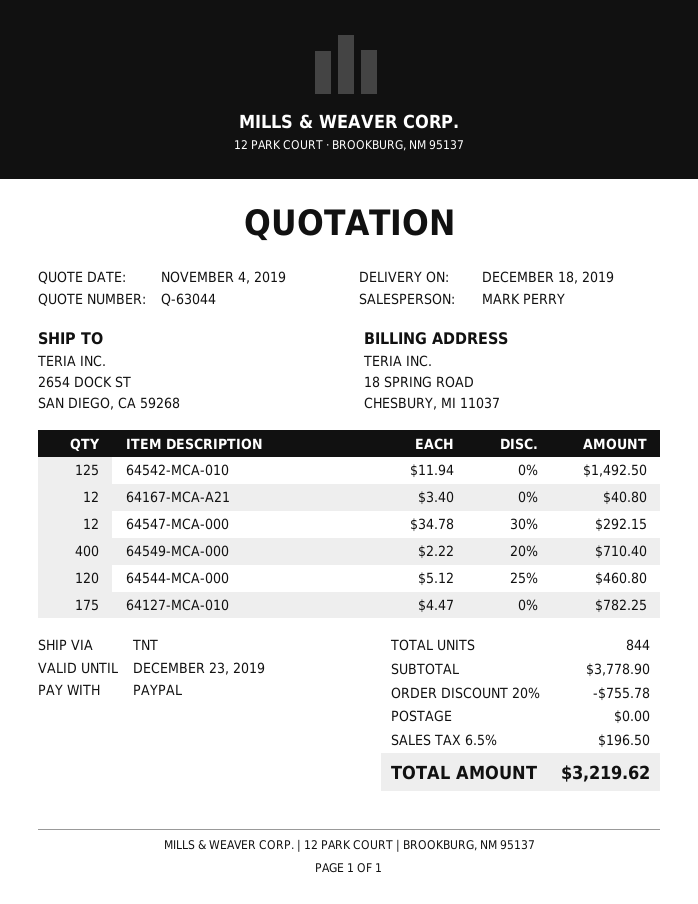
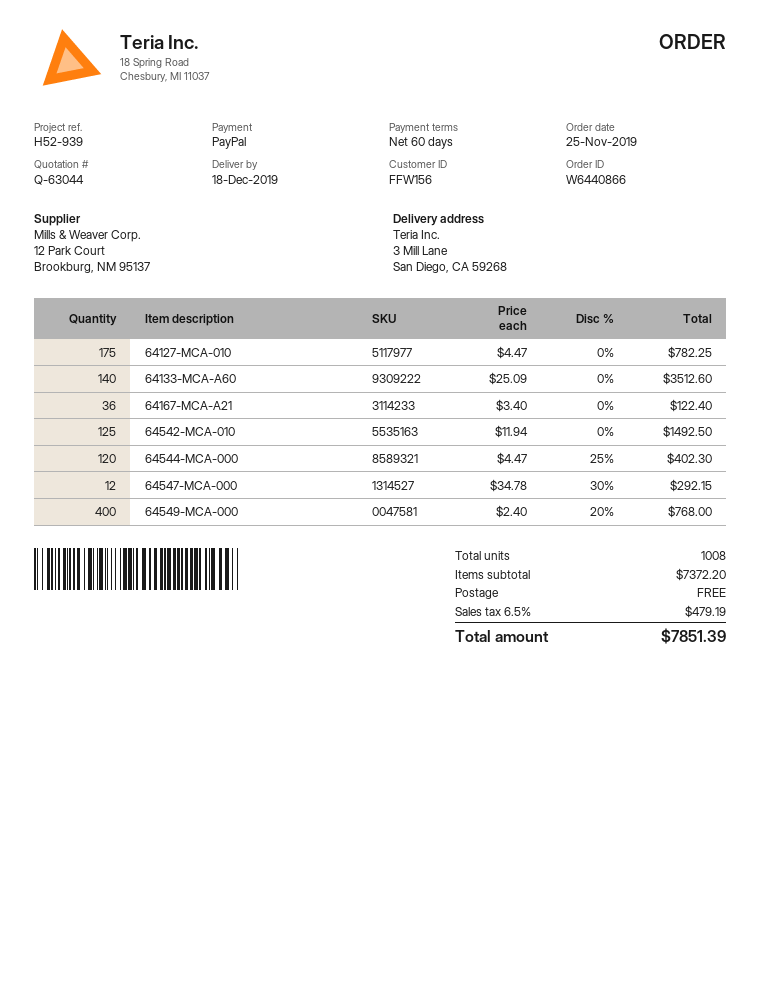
ship to: 2654 DOCK ST, SAN DIEGO, CA 59268 -> 3 Mill Lane, San Diego, CA 59268
64167-MCA-A21: 12 x 3.40 = 40.80 -> 36 x 3.40 = 122.40
64549-MCA-000: 400 x 2.22 - 20% = 710.40 -> 400 x 2.40 - 20% = 768.00
64544-MCA-000: 120 x 5.12 - 25% = 460.80 -> 120 x 4.47 - 25% = 402.30
64133-MCA-A60: none -> 140 x 25.09 = 3512.60
total quantity: 844 -> 1008
subtotal: 3778.90 -> 7372.20
discount: 20% = 755.78 -> none
tax: 6.5% = 196.50 -> 6.5% = 479.19
total: 3219.62 -> 7851.39

